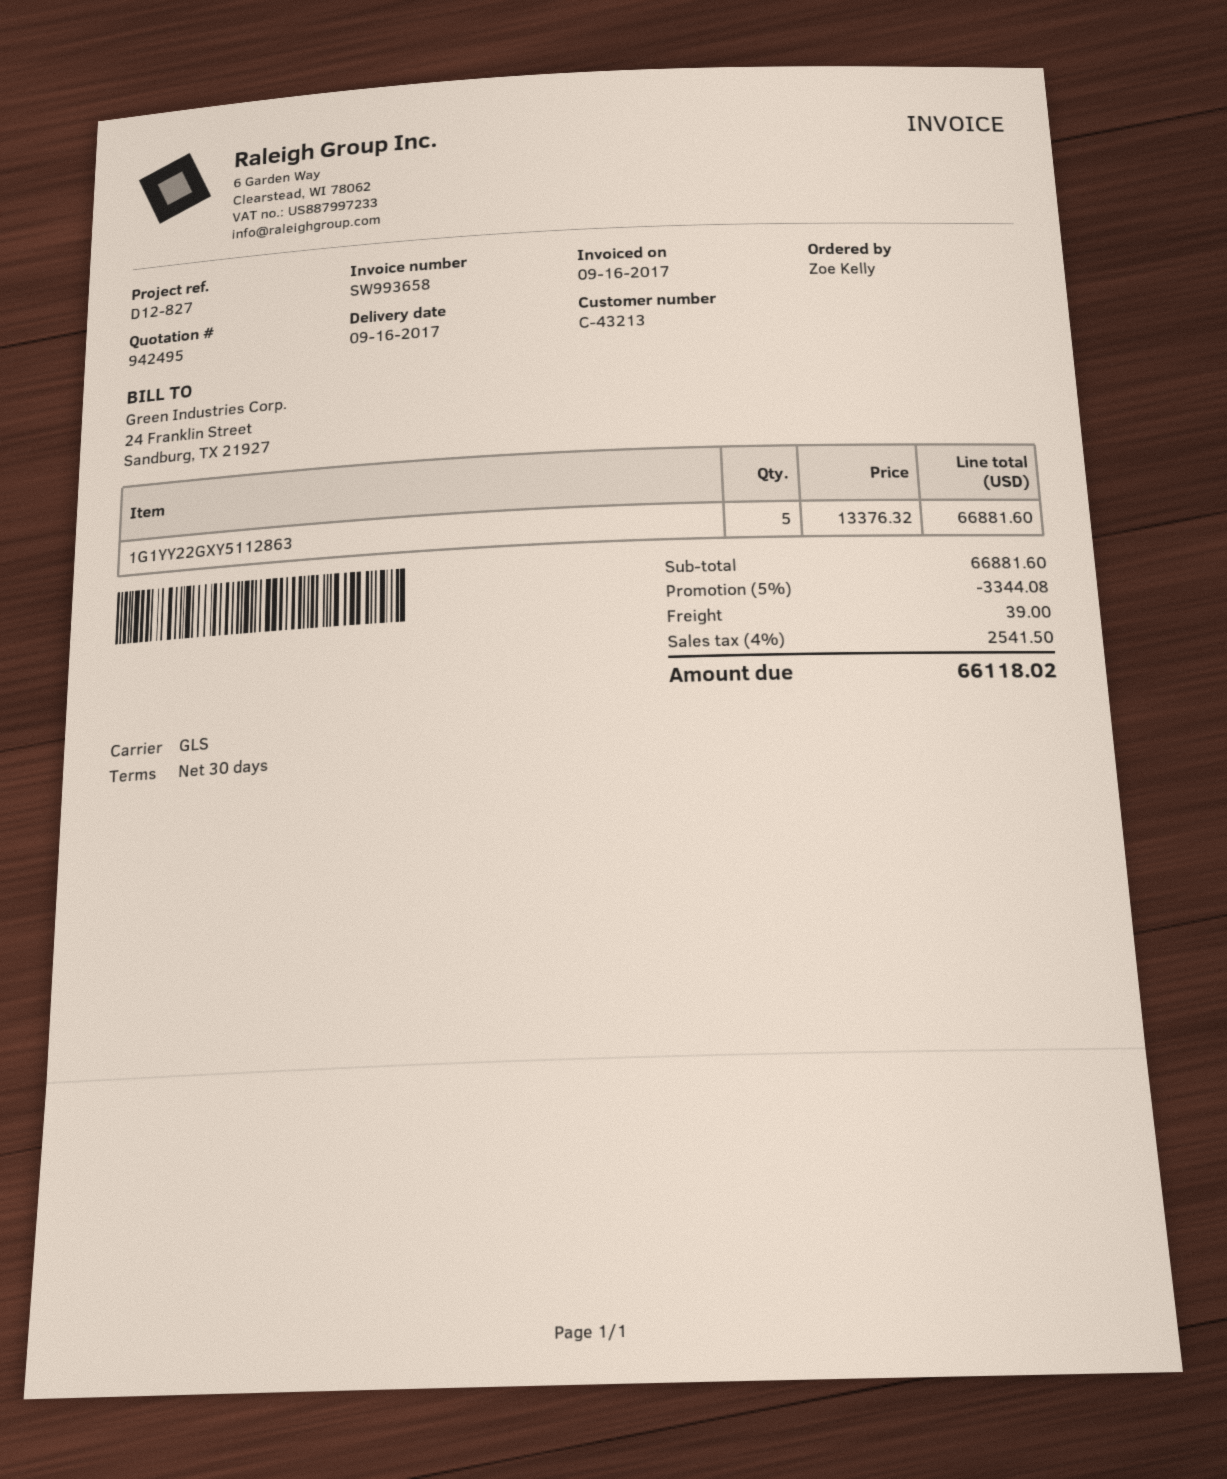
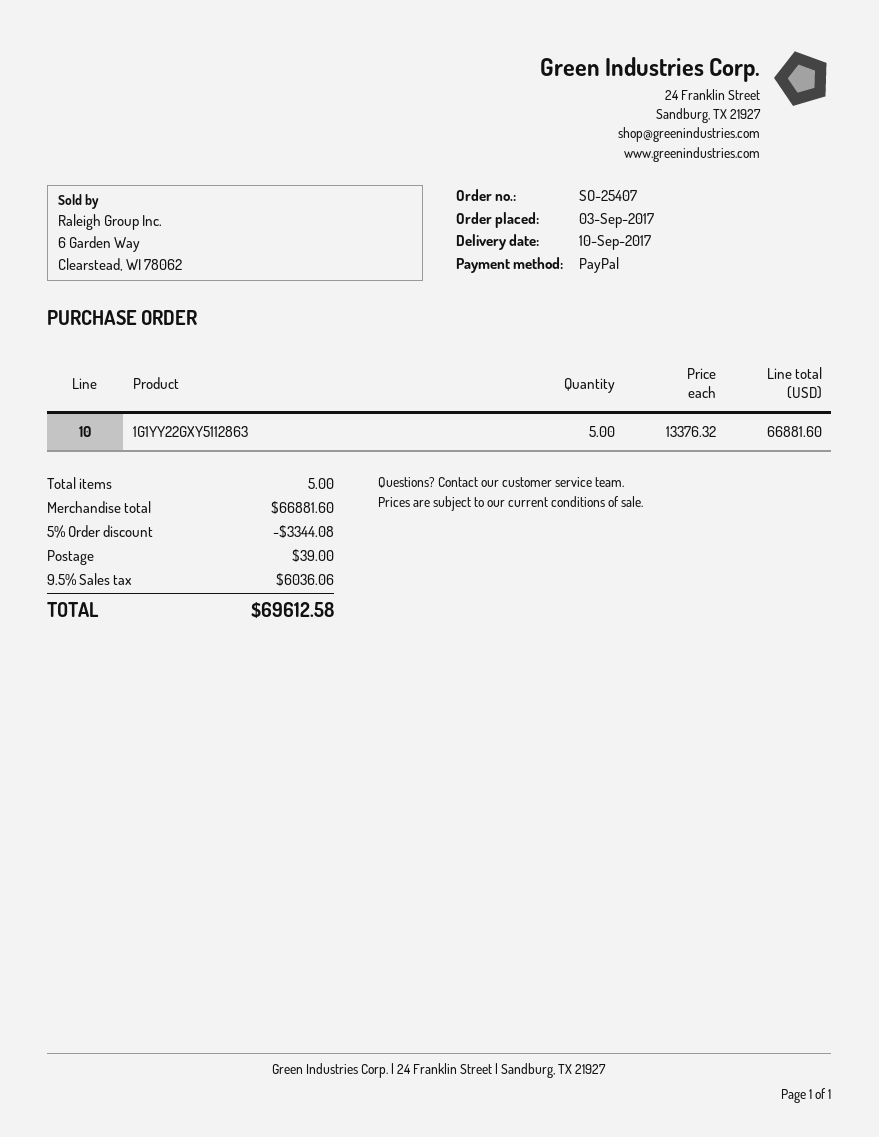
delivery date: 2017-09-16 -> 2017-09-10
tax: 4% = 2541.50 -> 9.5% = 6036.06
total: 66118.02 -> 69612.58

